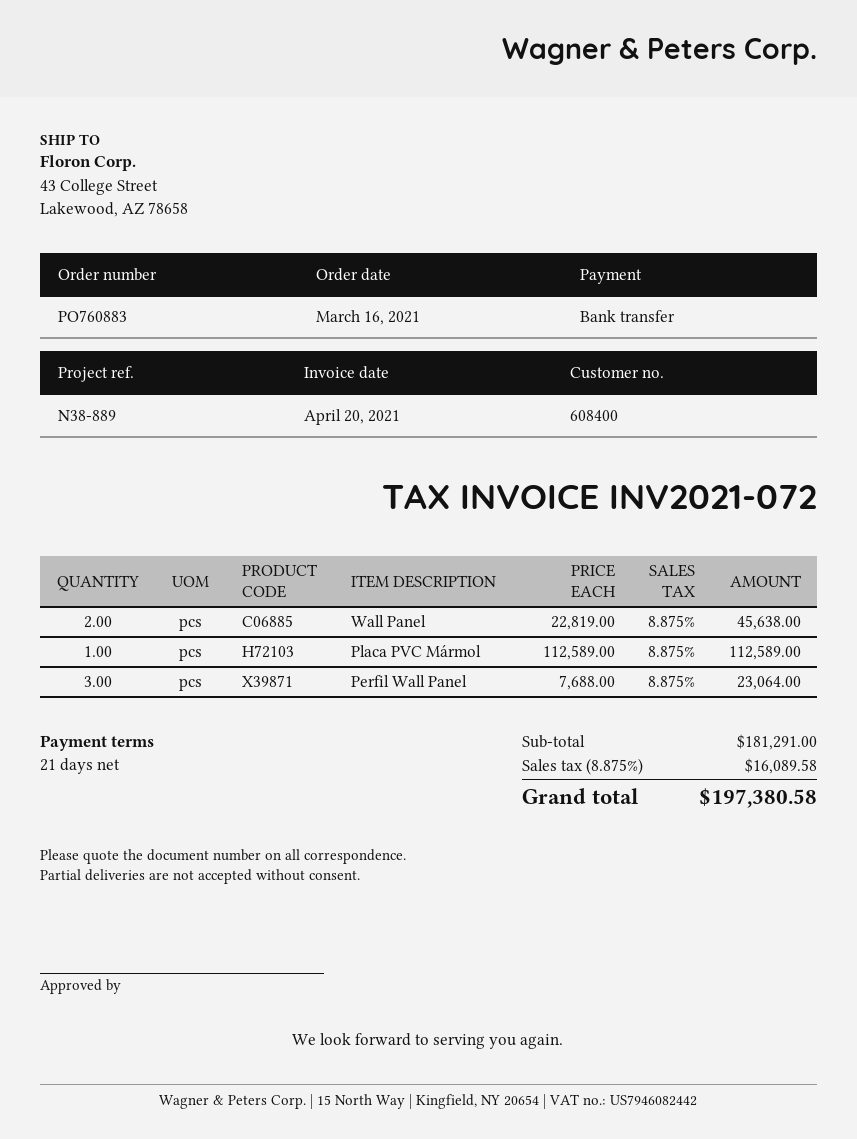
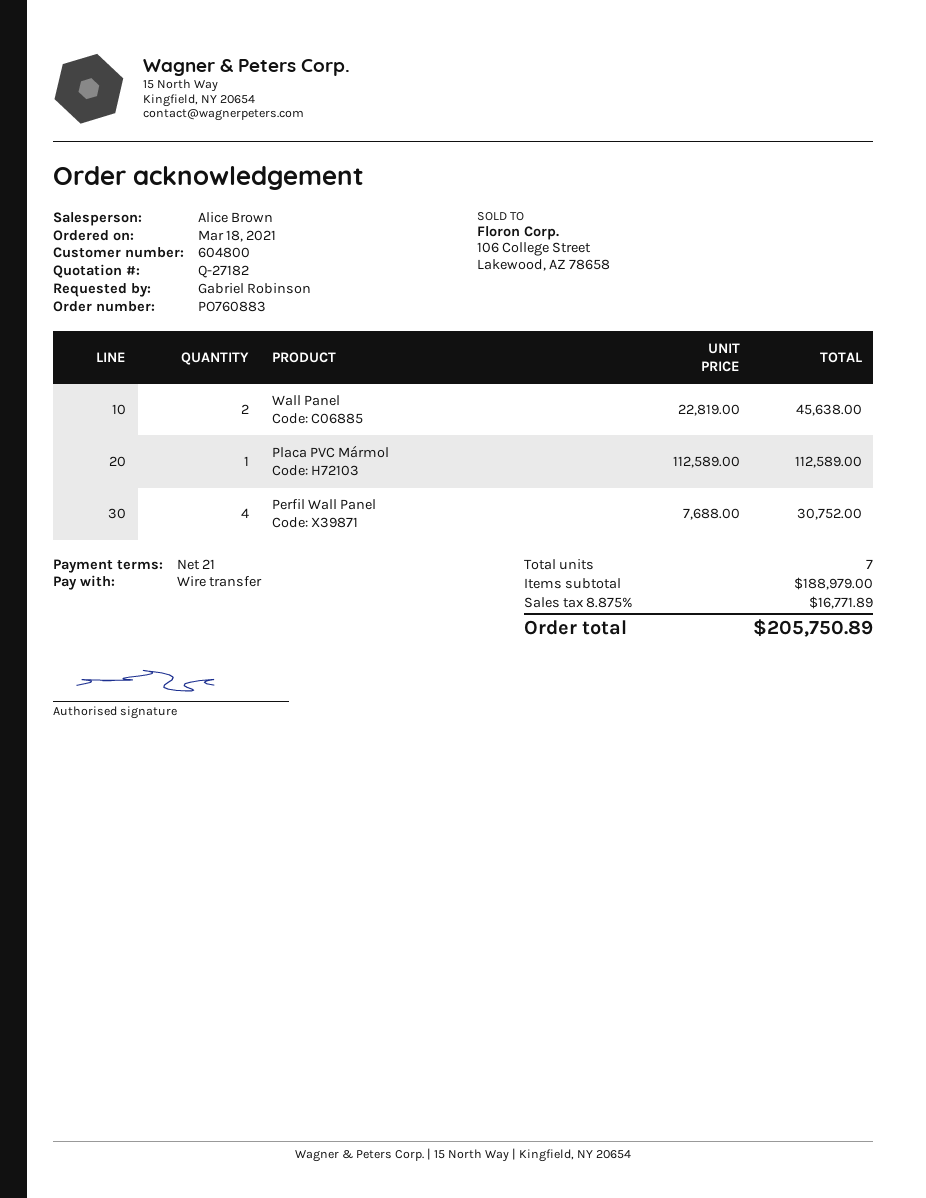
order date: 2021-03-16 -> 2021-03-18
customer number: 608400 -> 604800
Perfil Wall Panel: 3 x 7688.00 = 23064.00 -> 4 x 7688.00 = 30752.00
subtotal: 181291.00 -> 188979.00
tax: 8.875% = 16089.58 -> 8.875% = 16771.89
total: 197380.58 -> 205750.89

